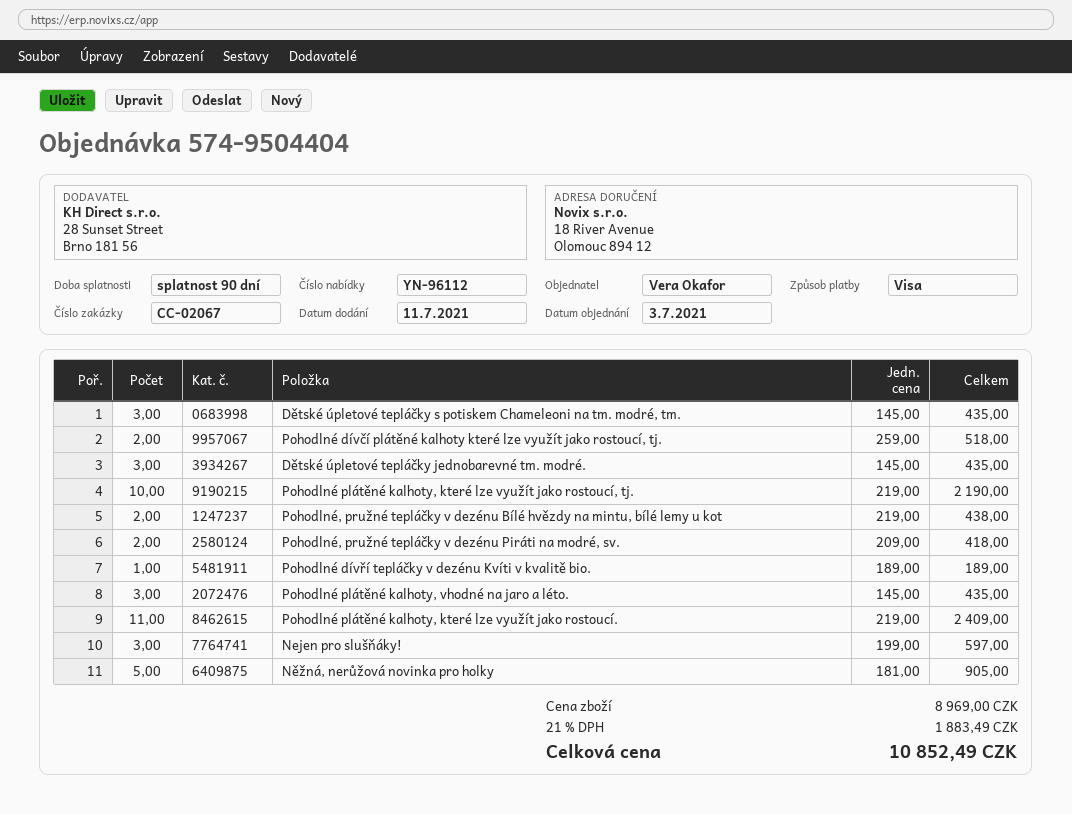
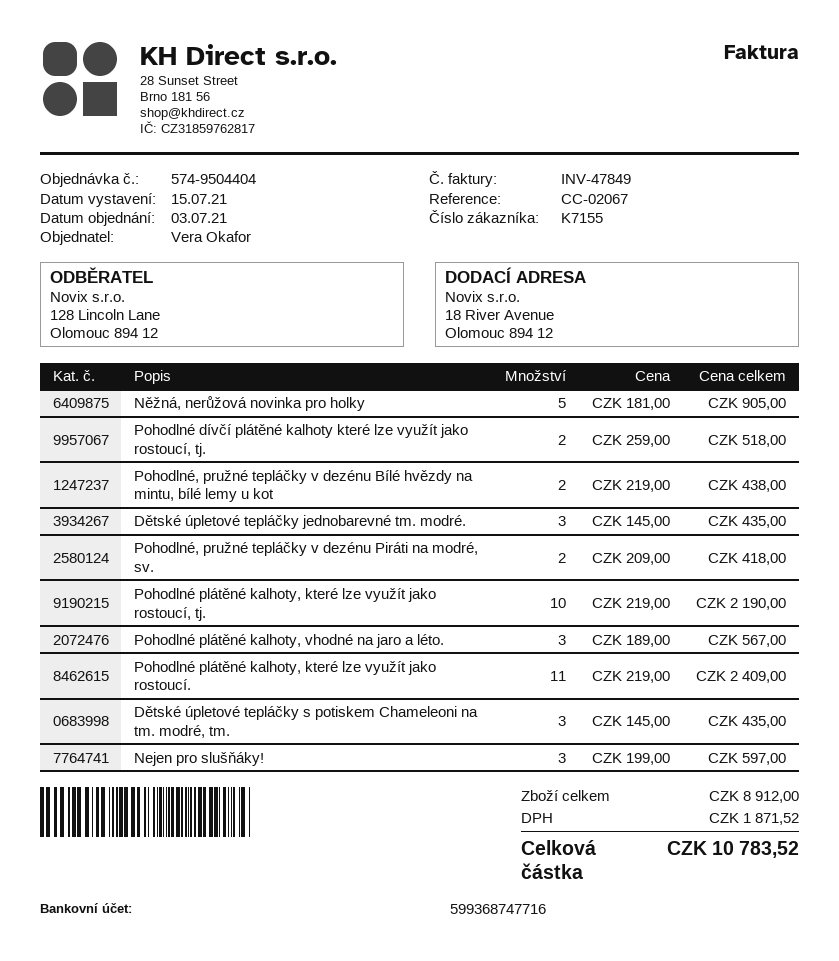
Pohodlné dívří tepláčky v dezénu Kvíti v kvalitě bio.: 1 x 189.00 = 189.00 -> none
Pohodlné plátěné kalhoty, vhodné na jaro a léto.: 3 x 145.00 = 435.00 -> 3 x 189.00 = 567.00
subtotal: 8969.00 -> 8912.00
tax: 1883.49 -> 1871.52
total: 10852.49 -> 10783.52

